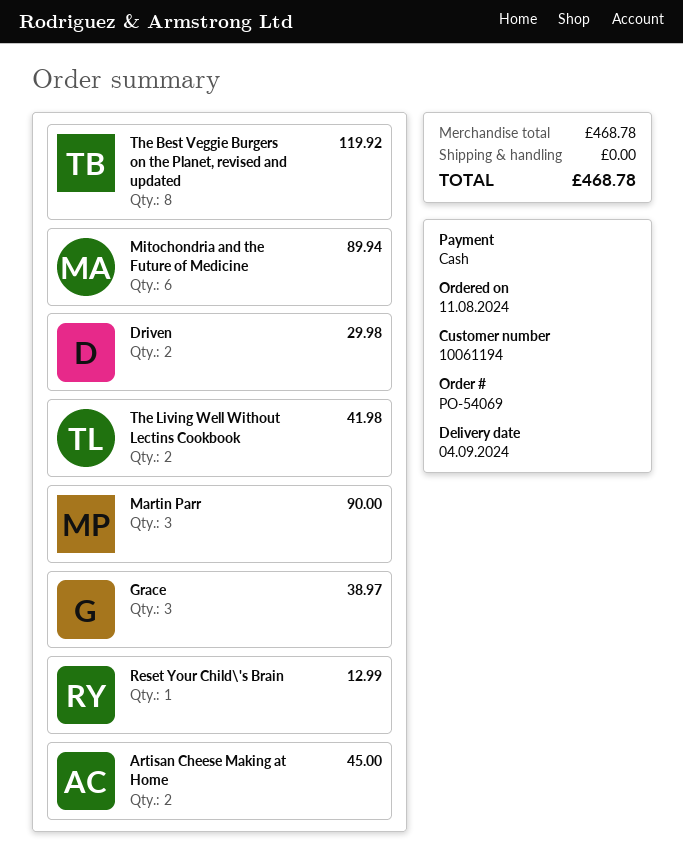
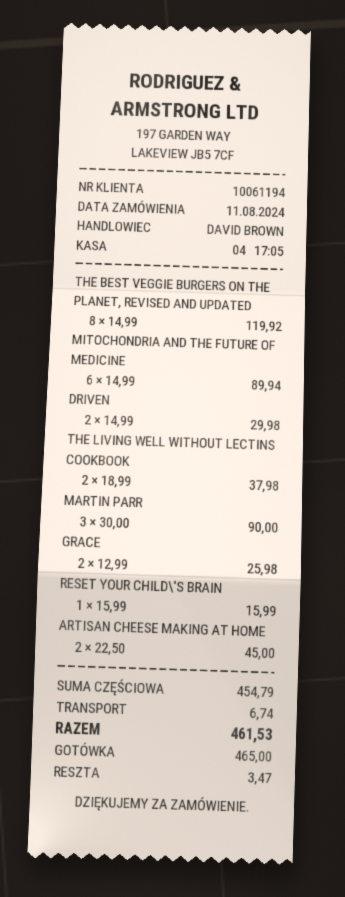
The Living Well Without Lectins Cookbook: 2 for 41.98 -> 2 for 37.98
Grace: 3 for 38.97 -> 2 for 25.98
Reset Your Child\'s Brain: 1 for 12.99 -> 1 for 15.99
subtotal: 468.78 -> 454.79
shipping: 0.00 -> 6.74
total: 468.78 -> 461.53

